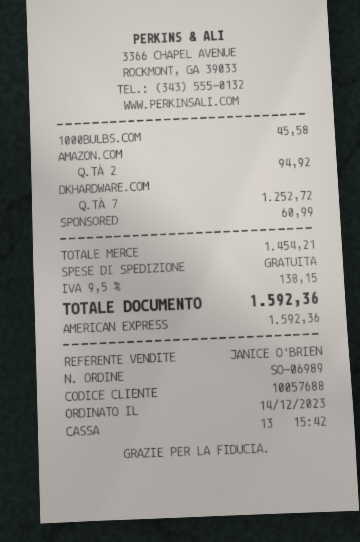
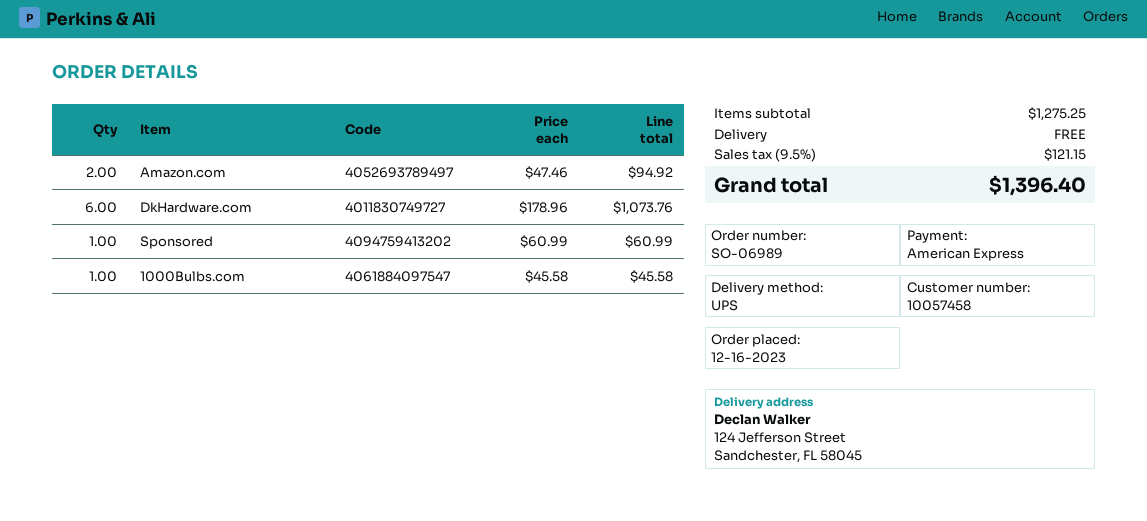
order date: 2023-12-14 -> 2023-12-16
customer number: 10057688 -> 10057458
DKHARDWARE.COM: 7 for 1252.72 -> 6 for 1073.76
subtotal: 1454.21 -> 1275.25
tax: 9.5% = 138.15 -> 9.5% = 121.15
total: 1592.36 -> 1396.40

